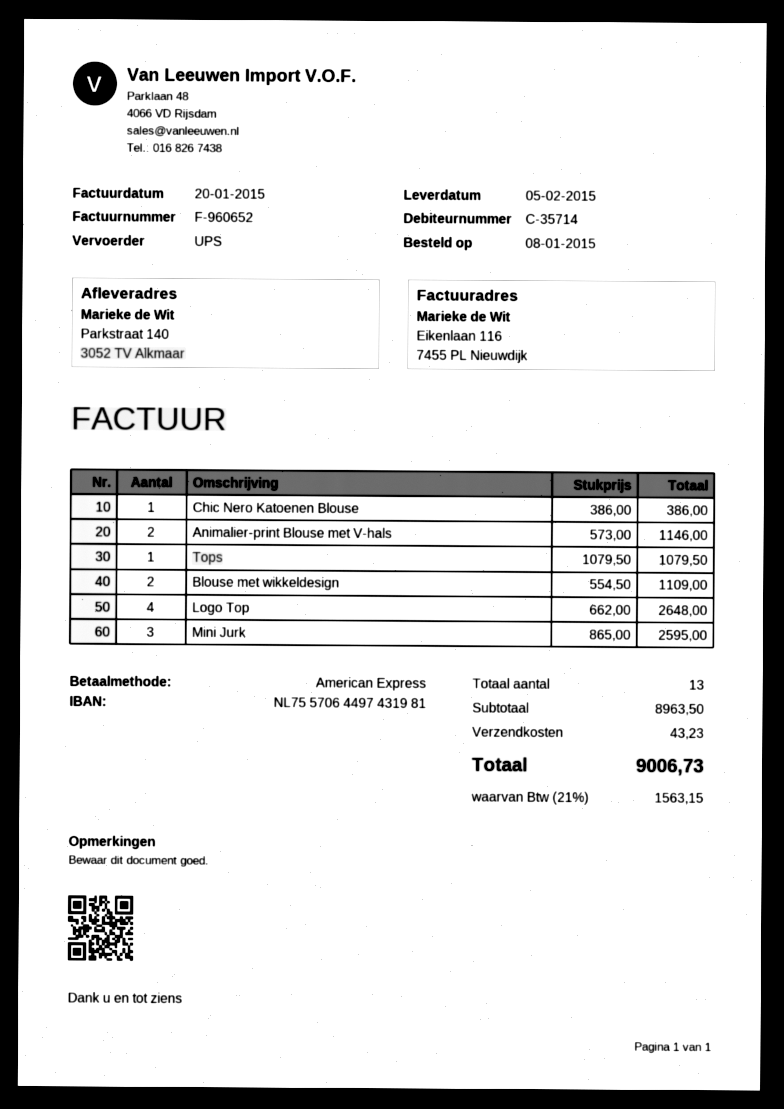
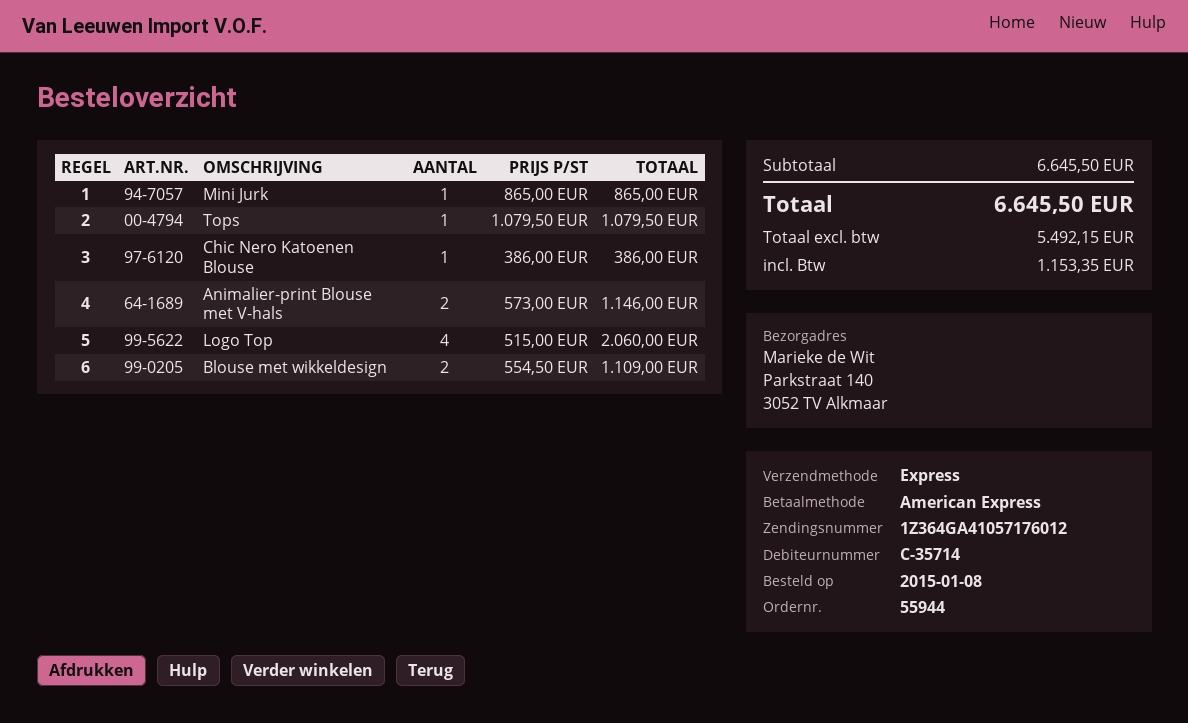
shipping method: UPS -> express
Logo Top: 4 x 662.00 = 2648.00 -> 4 x 515.00 = 2060.00
Mini Jurk: 3 x 865.00 = 2595.00 -> 1 x 865.00 = 865.00
subtotal: 8963.50 -> 6645.50
shipping: 43.23 -> none
tax: 1563.15 -> 1153.35
total: 9006.73 -> 6645.50

